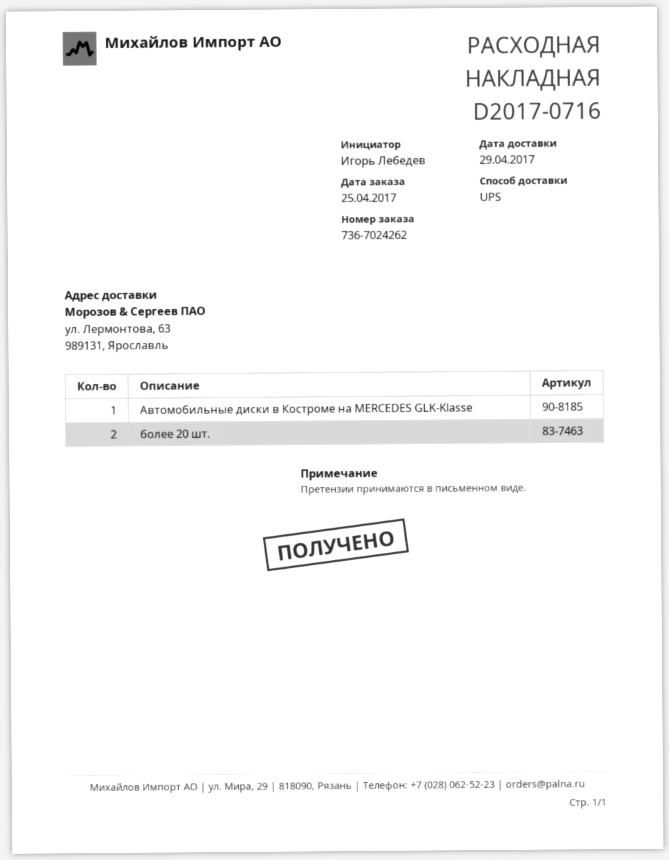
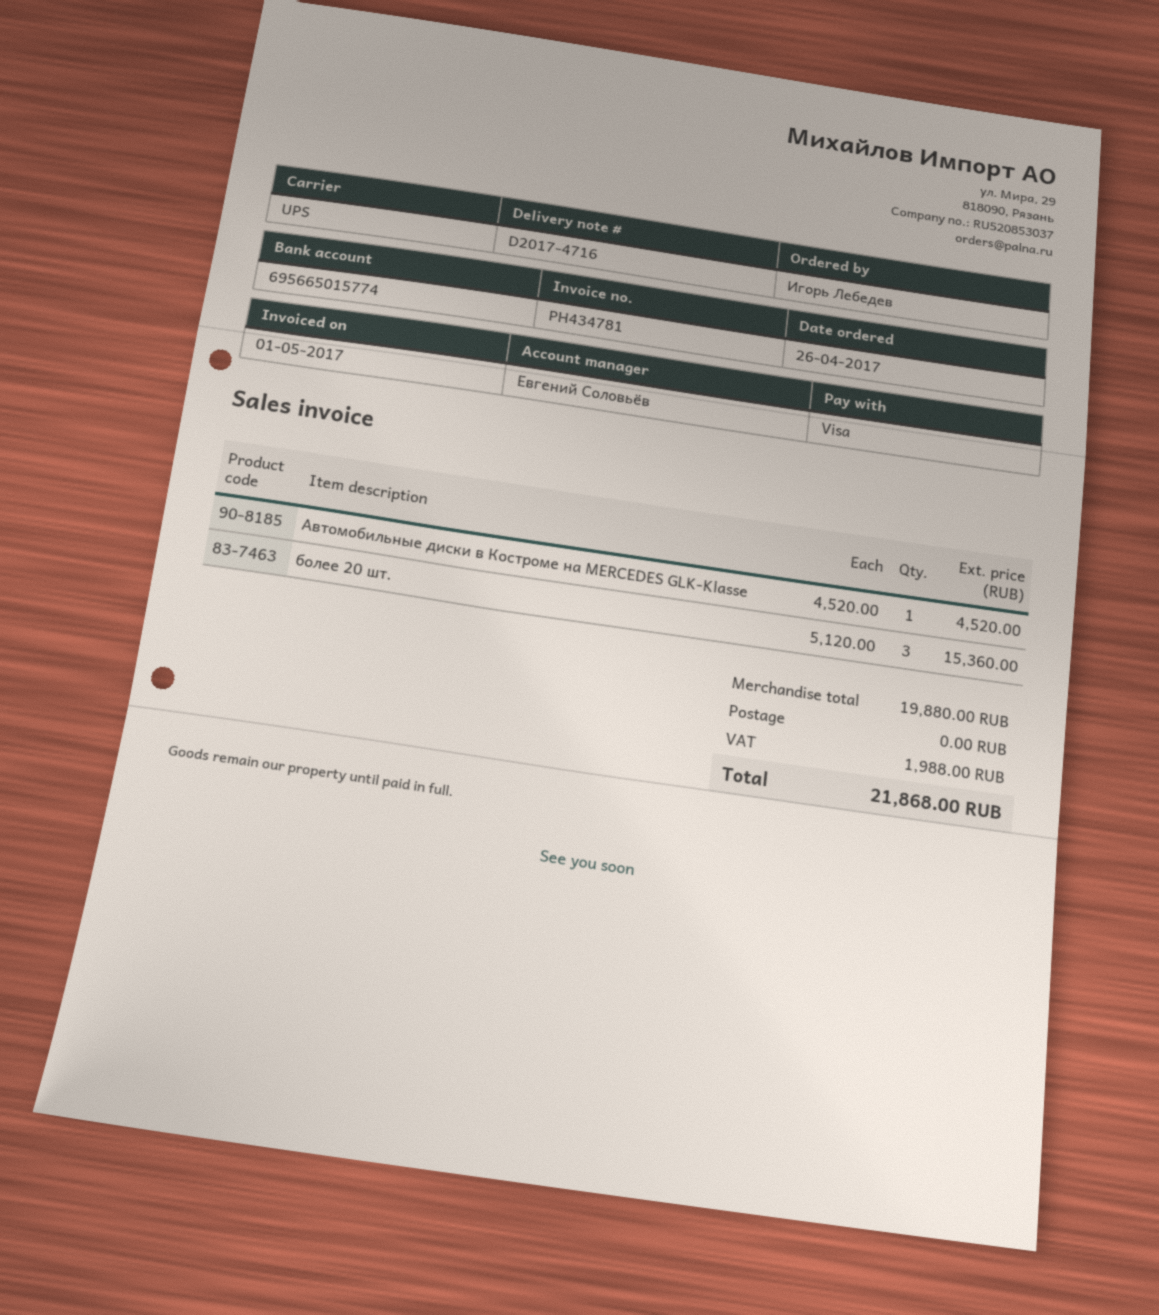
order date: 2017-04-25 -> 2017-04-26
delivery note number: D2017-0716 -> D2017-4716
более 20 шт.: 2 -> 3

